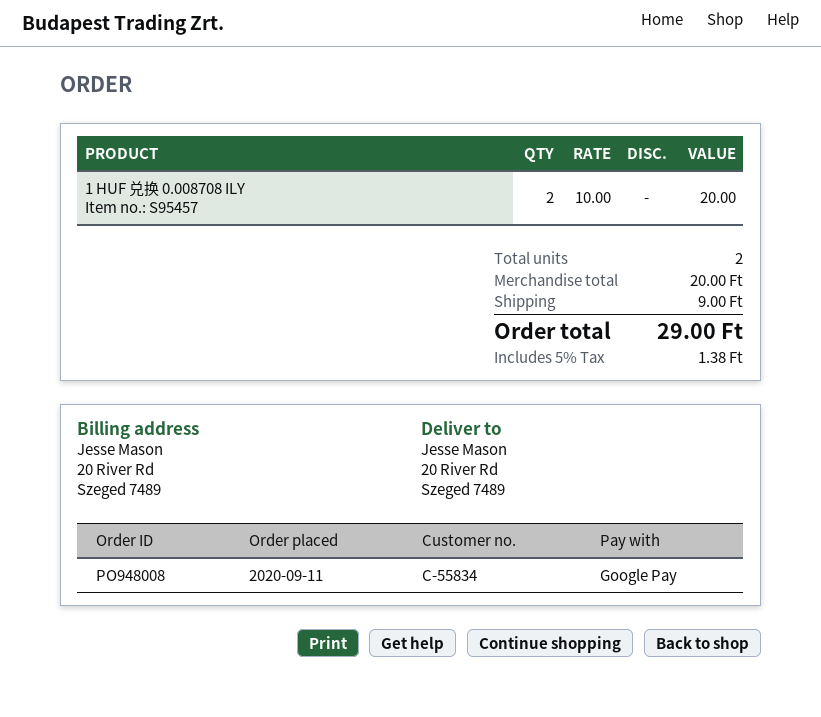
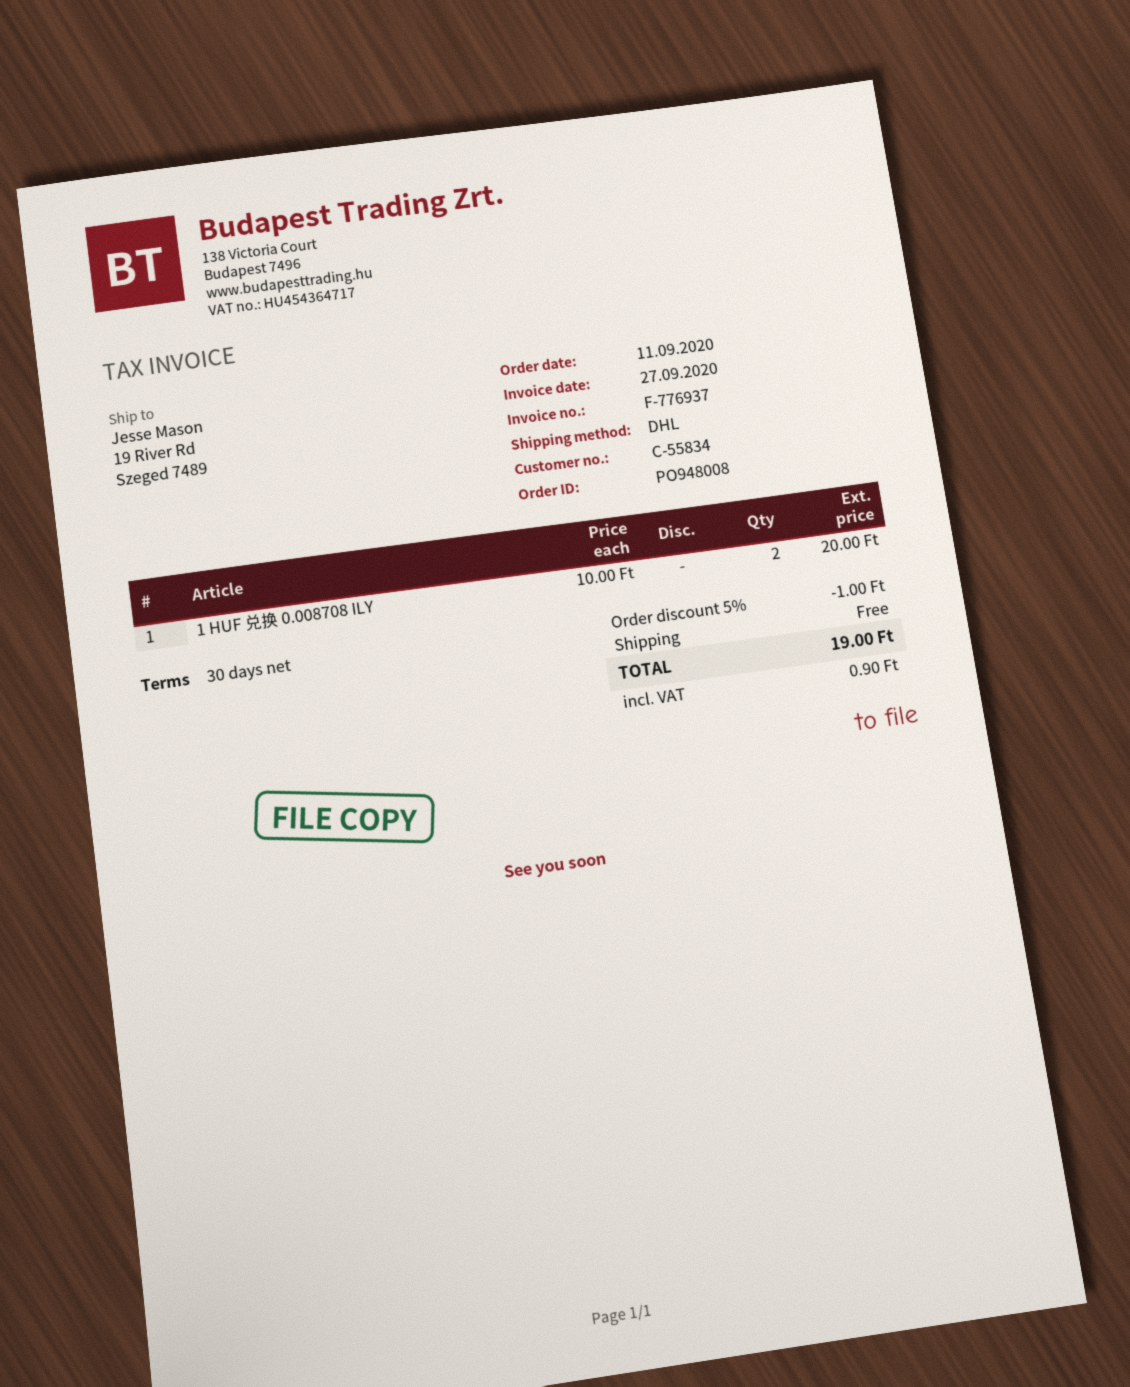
ship to: 20 River Rd, Szeged 7489 -> 19 River Rd, Szeged 7489
discount: none -> 5% = 1.00
shipping: 9.00 -> 0.00
tax: 1.38 -> 0.90
total: 29.00 -> 19.00

